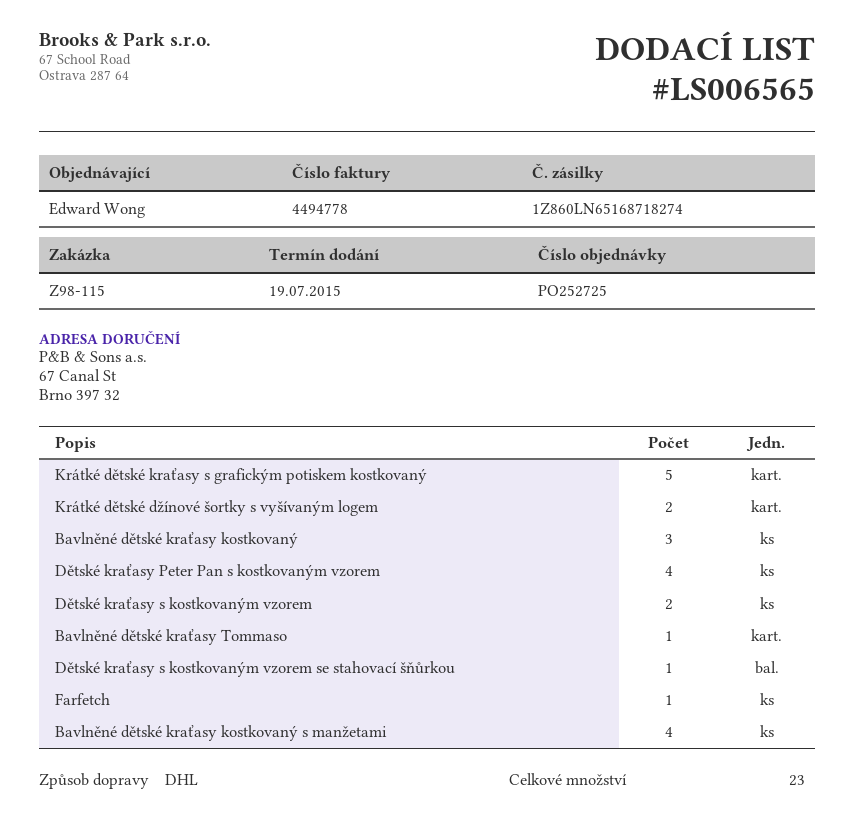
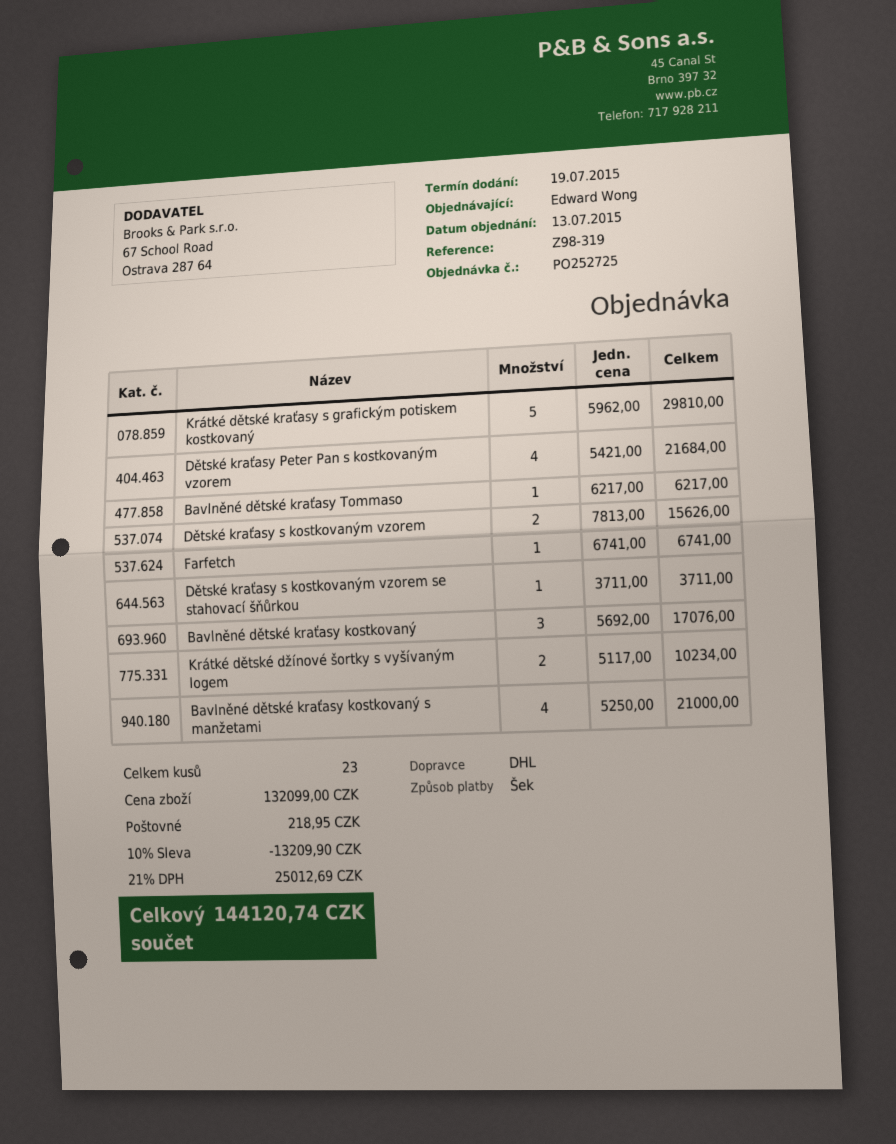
reference: Z98-115 -> Z98-319

